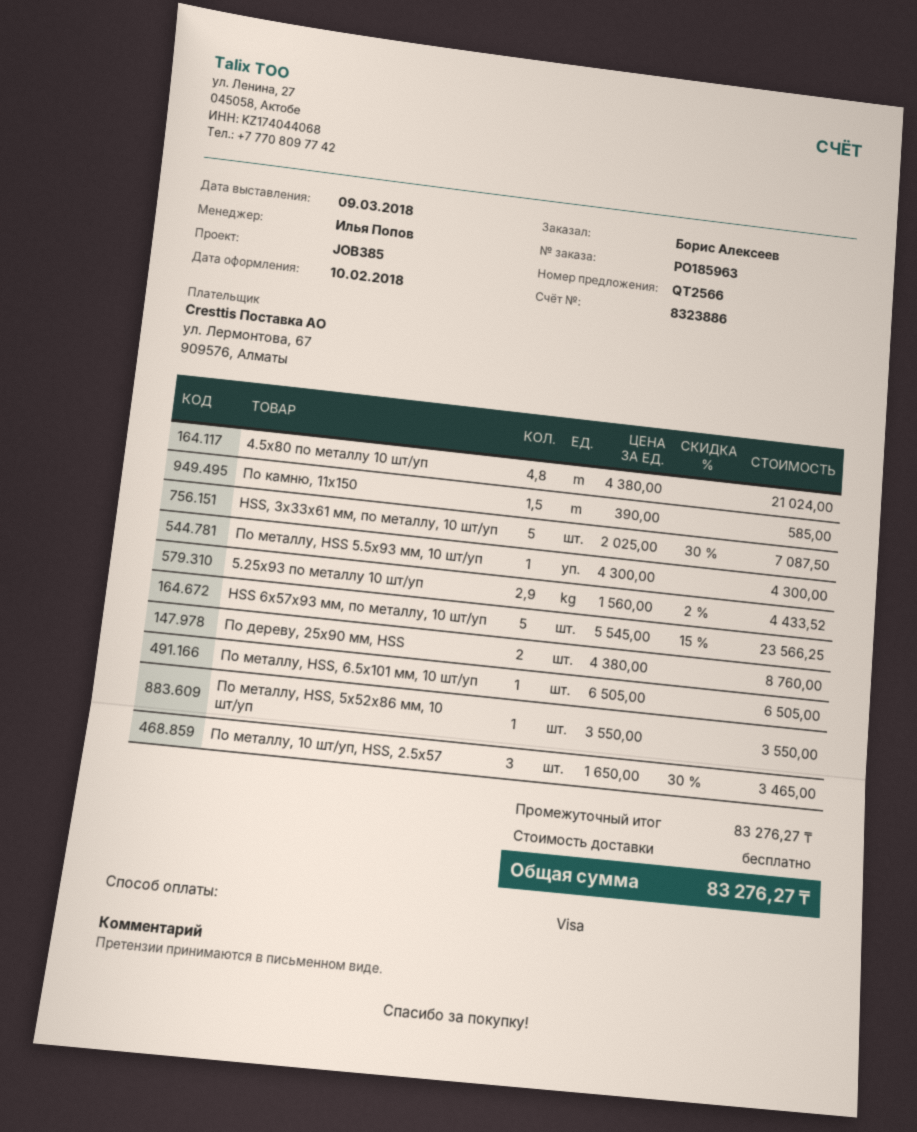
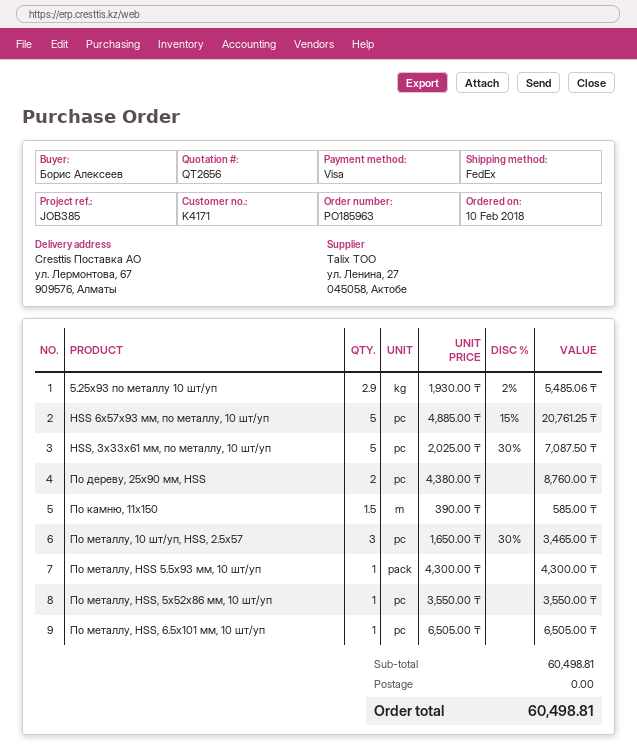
quote number: QT2566 -> QT2656
4.5x80 по металлу 10 шт/уп: 4.8 x 4380.00 = 21024.00 -> none
5.25x93 по металлу 10 шт/уп: 2.9 x 1560.00 - 2% = 4433.52 -> 2.9 x 1930.00 - 2% = 5485.06
HSS 6x57x93 мм, по металлу, 10 шт/уп: 5 x 5545.00 - 15% = 23566.25 -> 5 x 4885.00 - 15% = 20761.25
subtotal: 83276.27 -> 60498.81
total: 83276.27 -> 60498.81

